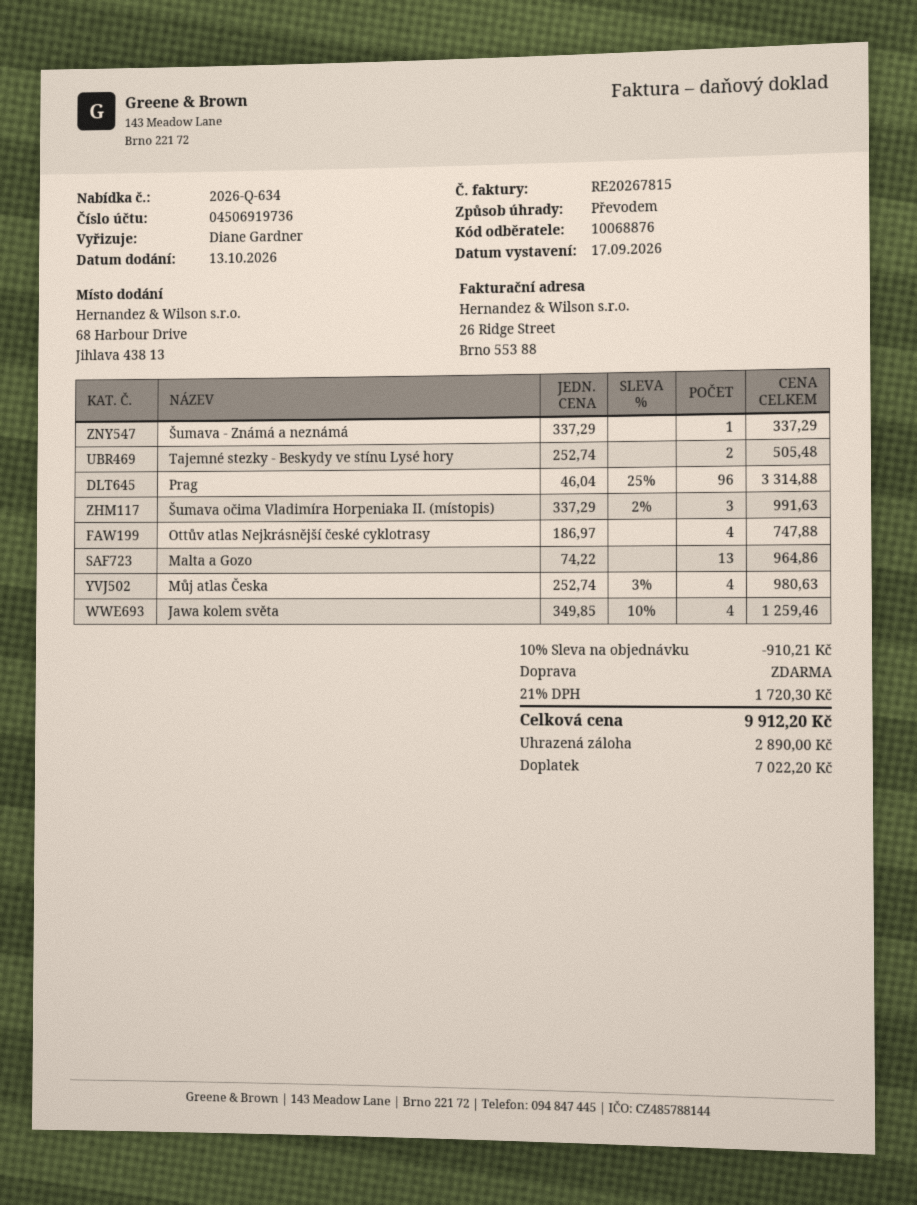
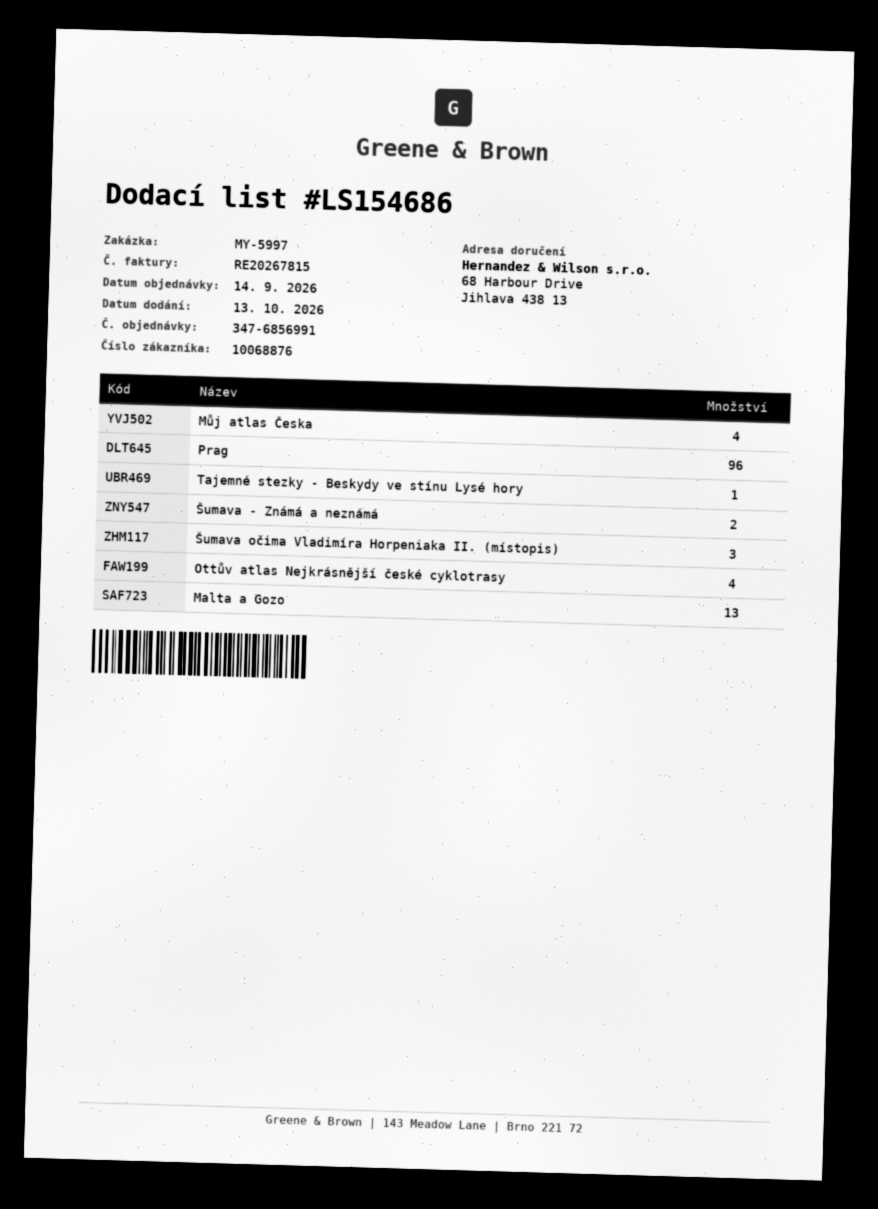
Šumava - Známá a neznámá: 1 -> 2
Tajemné stezky - Beskydy ve stínu Lysé hory: 2 -> 1
Jawa kolem světa: 4 -> none

